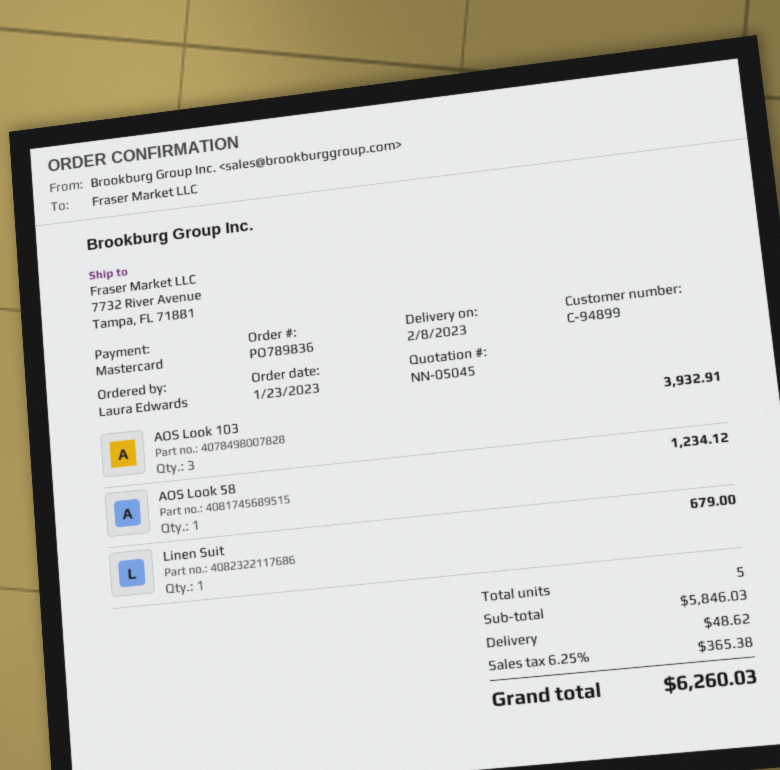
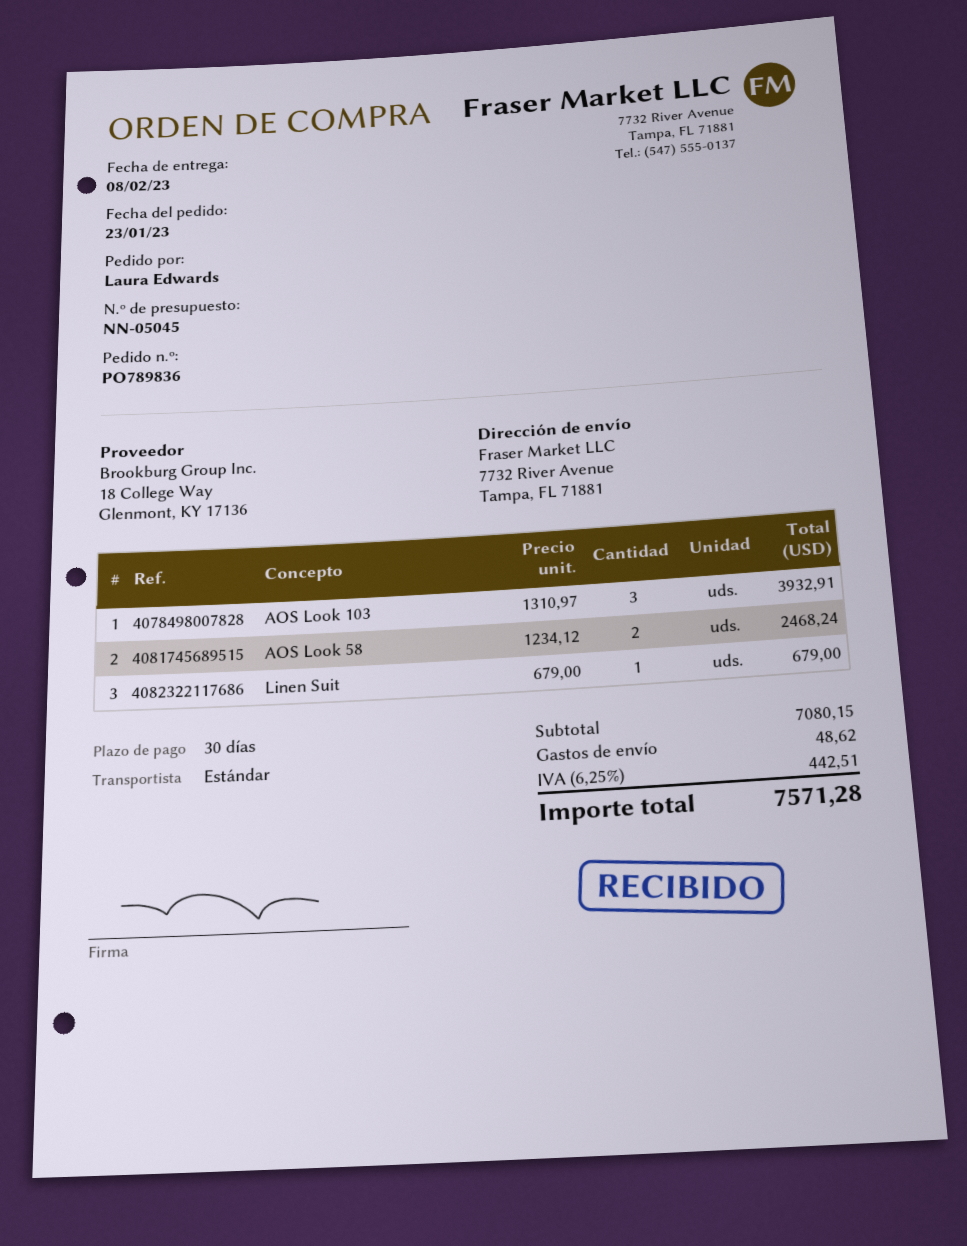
AOS Look 58: 1 for 1234.12 -> 2 for 2468.24
subtotal: 5846.03 -> 7080.15
tax: 6.25% = 365.38 -> 6.25% = 442.51
total: 6260.03 -> 7571.28

